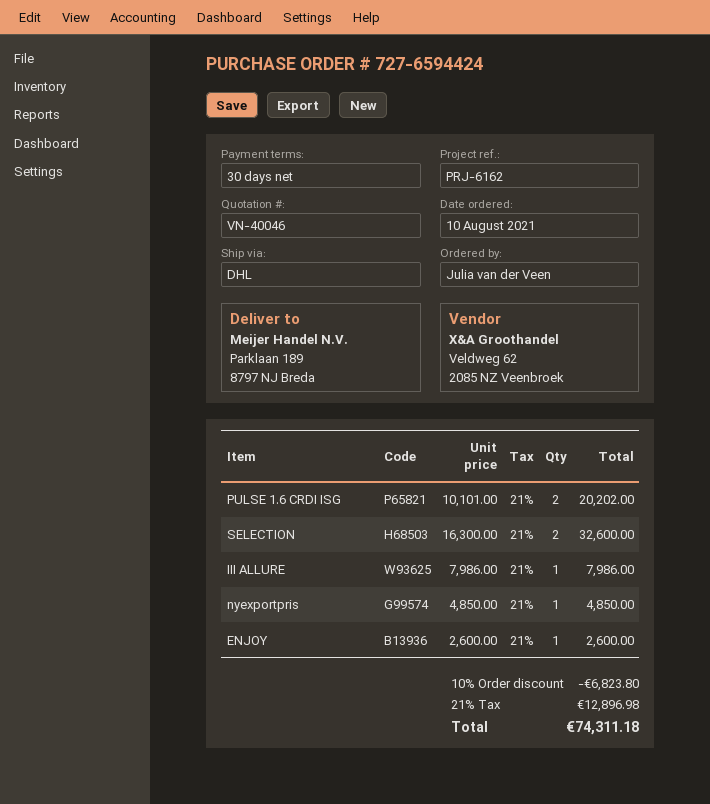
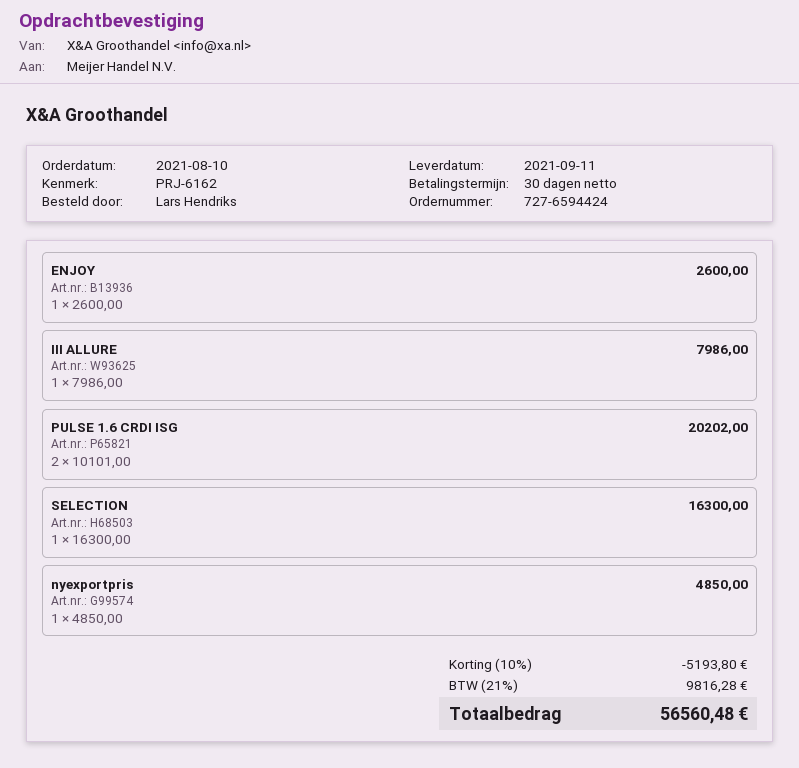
ordered by: Julia van der Veen -> Lars Hendriks
SELECTION: 2 x 16300.00 = 32600.00 -> 1 x 16300.00 = 16300.00
discount: 10% = 6823.80 -> 10% = 5193.80
tax: 21% = 12896.98 -> 21% = 9816.28
total: 74311.18 -> 56560.48

